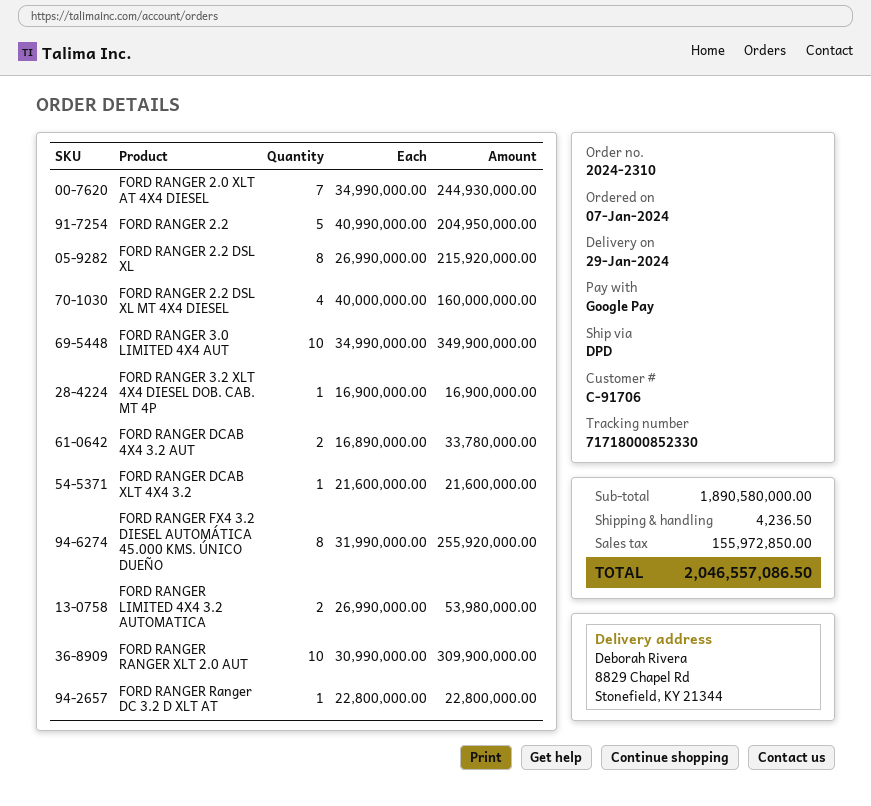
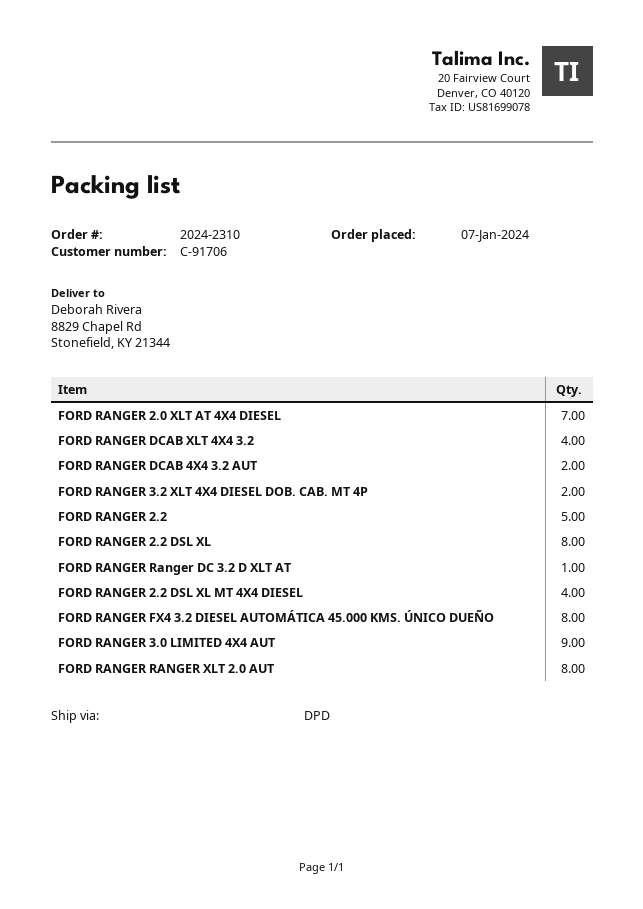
FORD RANGER 3.0 LIMITED 4X4 AUT: 10 -> 9
FORD RANGER 3.2 XLT 4X4 DIESEL DOB. CAB. MT 4P: 1 -> 2
FORD RANGER DCAB XLT 4X4 3.2: 1 -> 4
FORD RANGER LIMITED 4X4 3.2 AUTOMATICA: 2 -> none
FORD RANGER RANGER XLT 2.0 AUT: 10 -> 8

